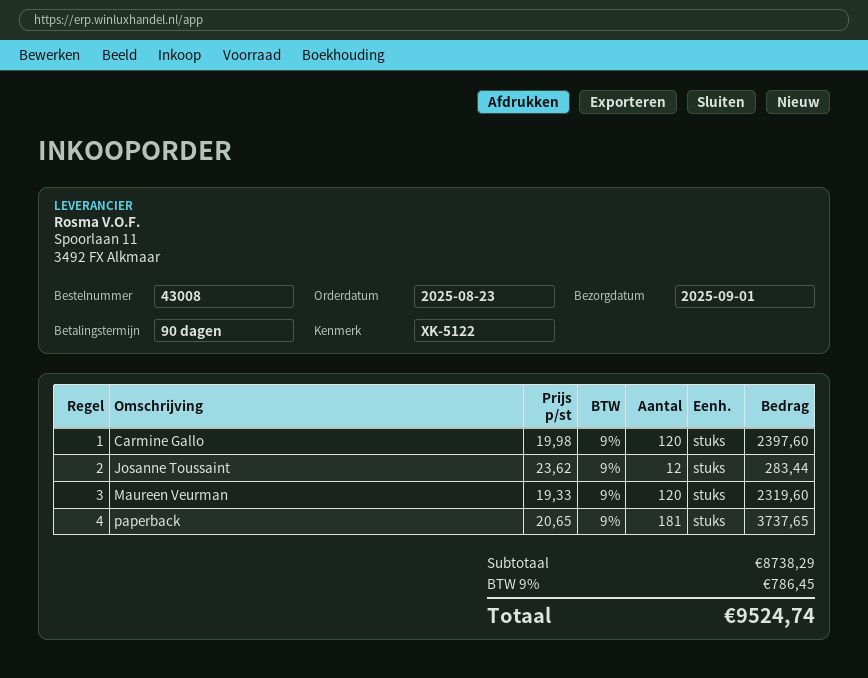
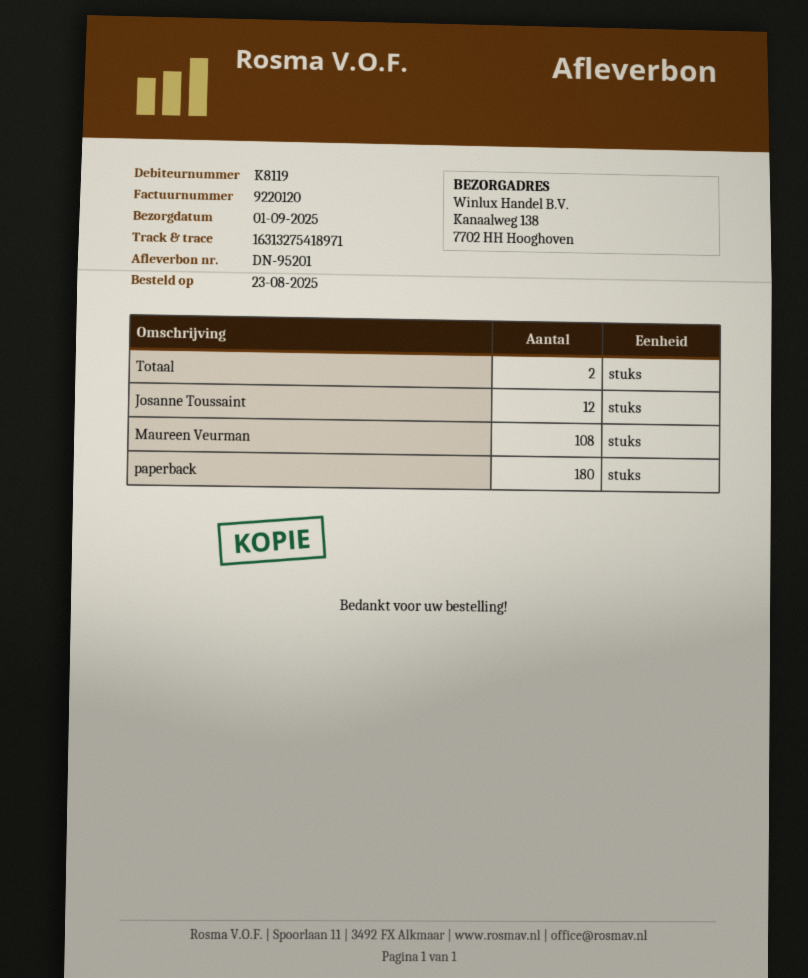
Carmine Gallo: 120 -> none
Maureen Veurman: 120 -> 108
paperback: 181 -> 180
Totaal: none -> 2

